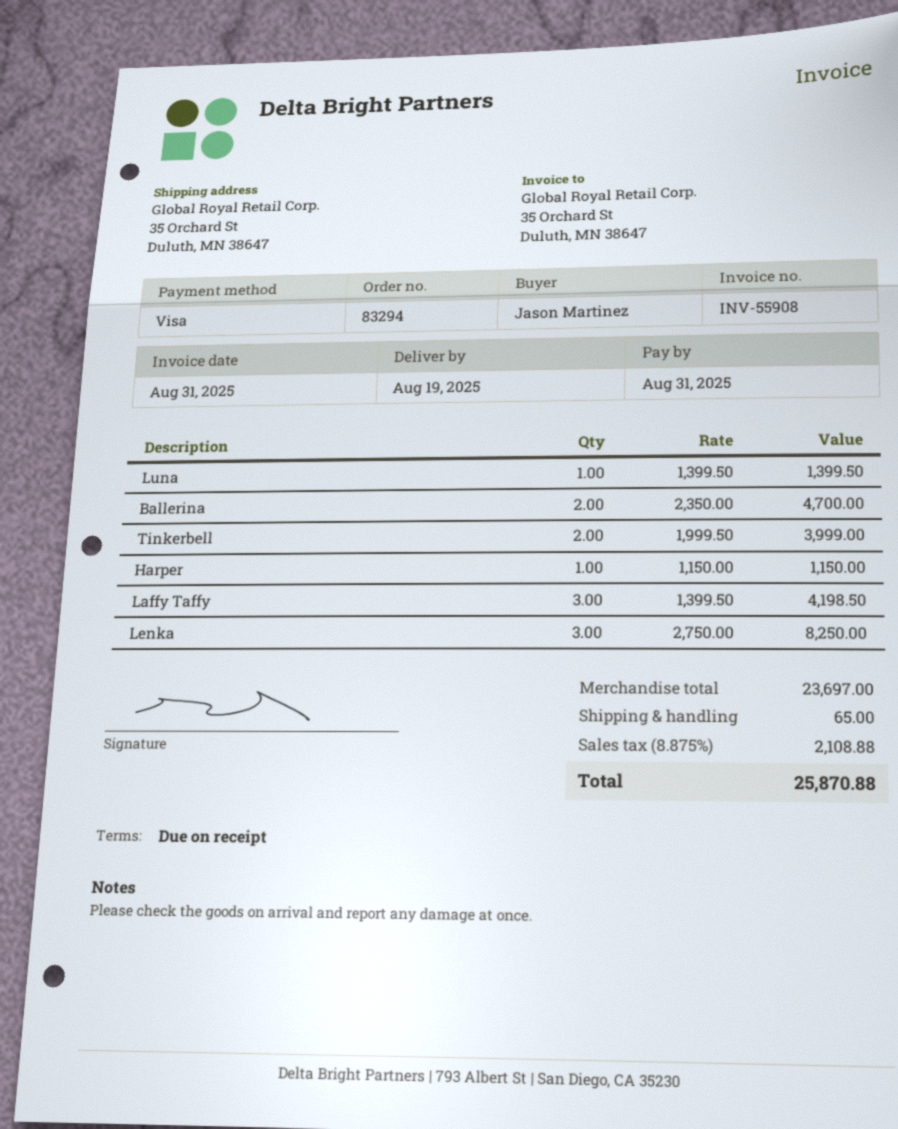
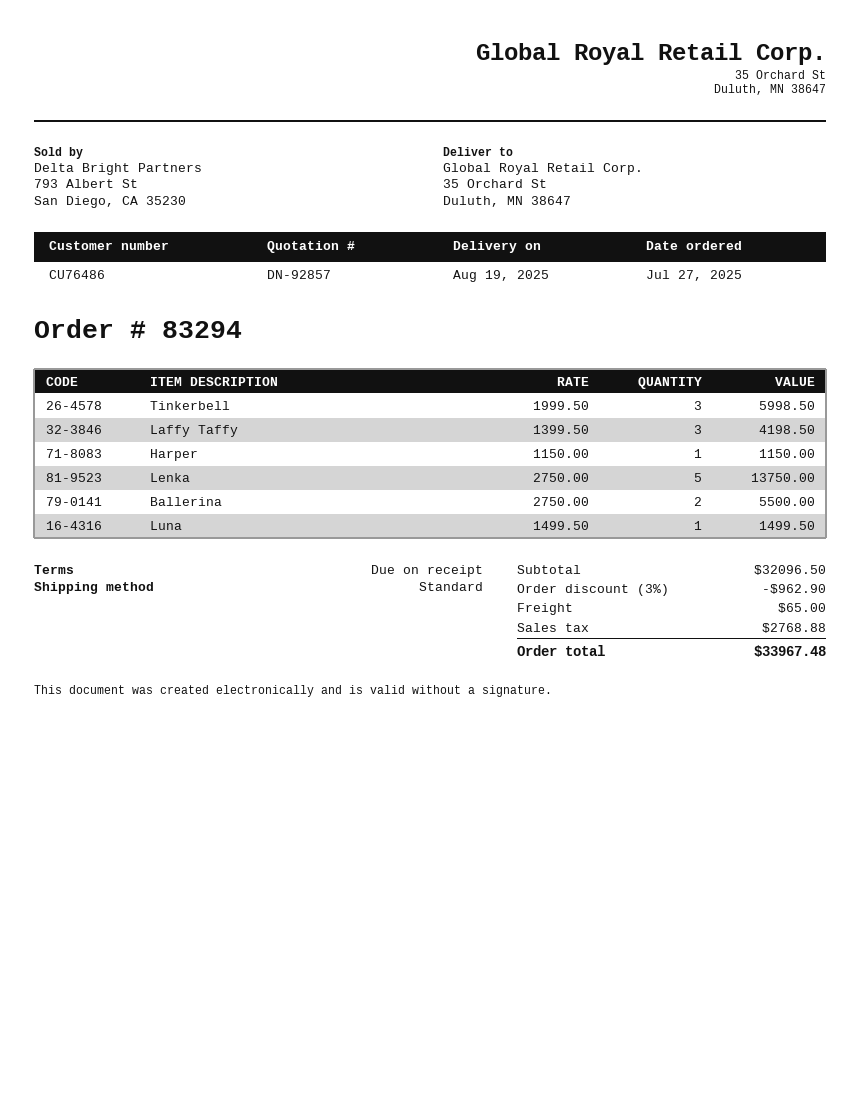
Luna: 1 x 1399.50 = 1399.50 -> 1 x 1499.50 = 1499.50
Ballerina: 2 x 2350.00 = 4700.00 -> 2 x 2750.00 = 5500.00
Tinkerbell: 2 x 1999.50 = 3999.00 -> 3 x 1999.50 = 5998.50
Lenka: 3 x 2750.00 = 8250.00 -> 5 x 2750.00 = 13750.00
subtotal: 23697.00 -> 32096.50
discount: none -> 3% = 962.90
tax: 2108.88 -> 2768.88
total: 25870.88 -> 33967.48

